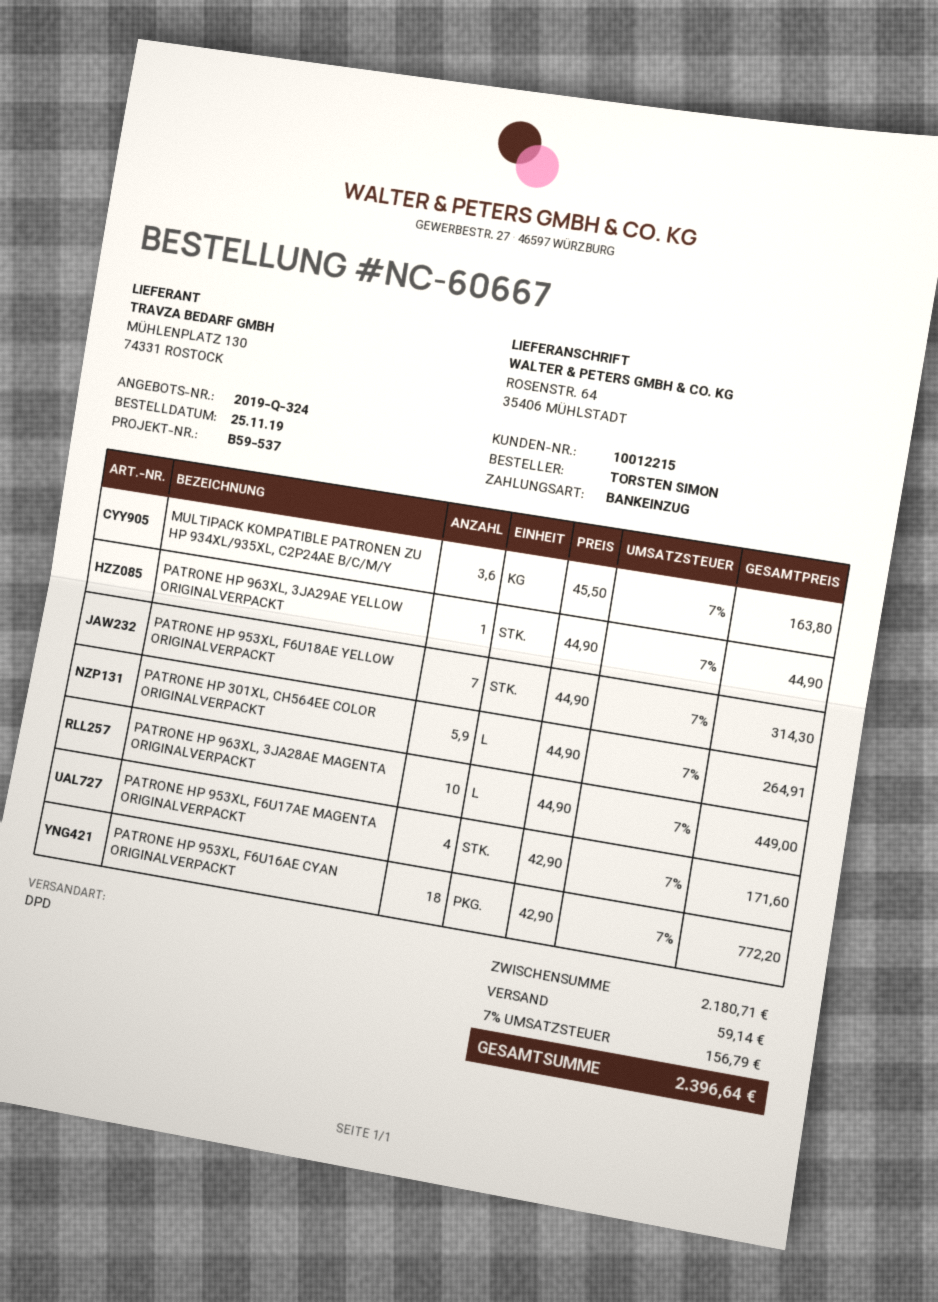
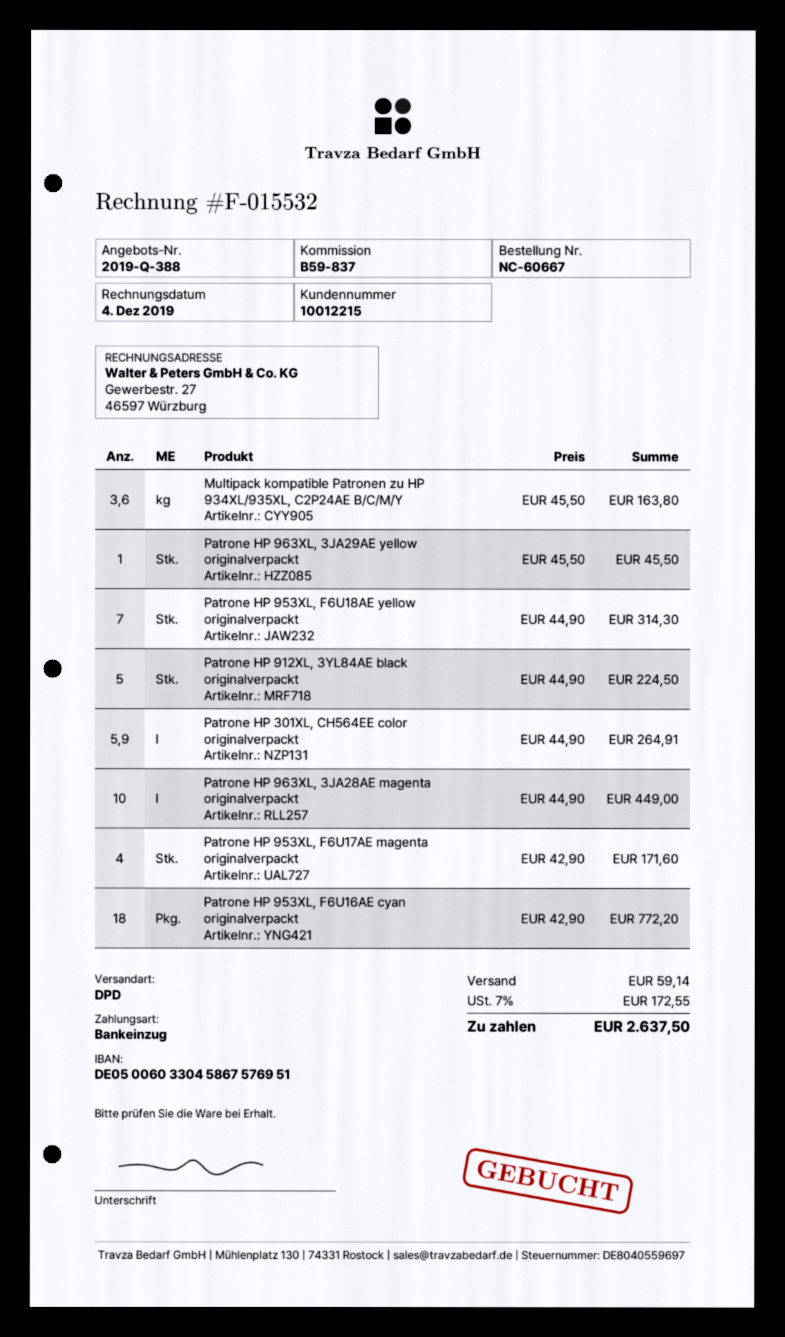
quote number: 2019-Q-324 -> 2019-Q-388
reference: B59-537 -> B59-837
PATRONE HP 963XL, 3JA29AE YELLOW ORIGINALVERPACKT: 1 x 44.90 = 44.90 -> 1 x 45.50 = 45.50
Patrone HP 912XL, 3YL84AE black originalverpackt: none -> 5 x 44.90 = 224.50
tax: 7% = 156.79 -> 7% = 172.55
total: 2396.64 -> 2637.50

